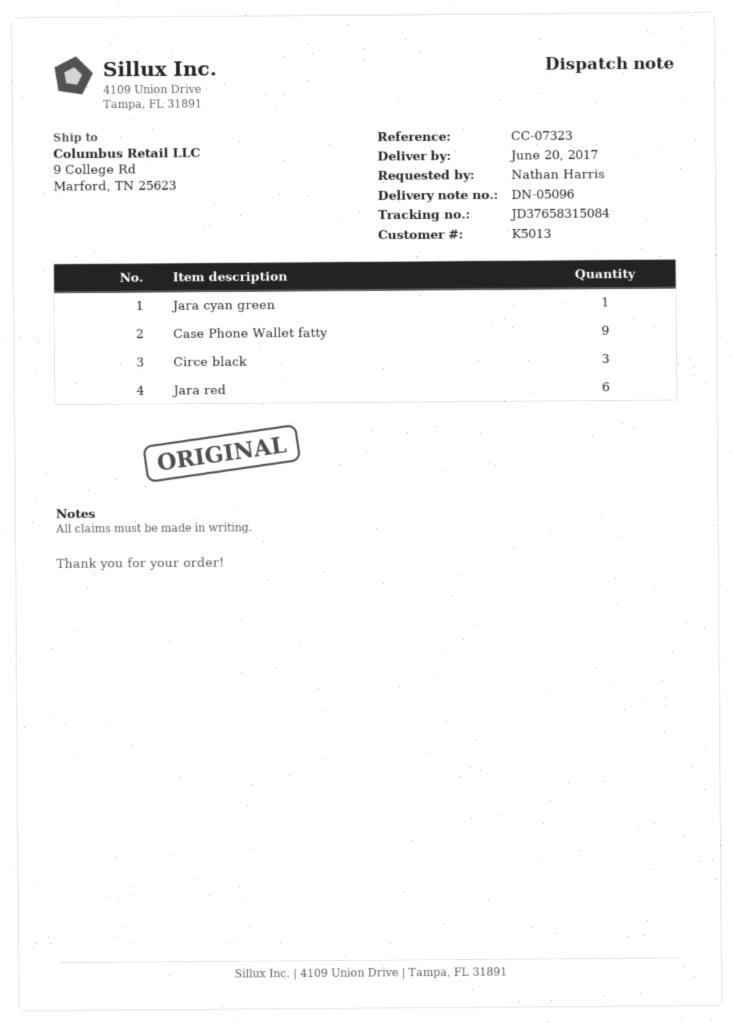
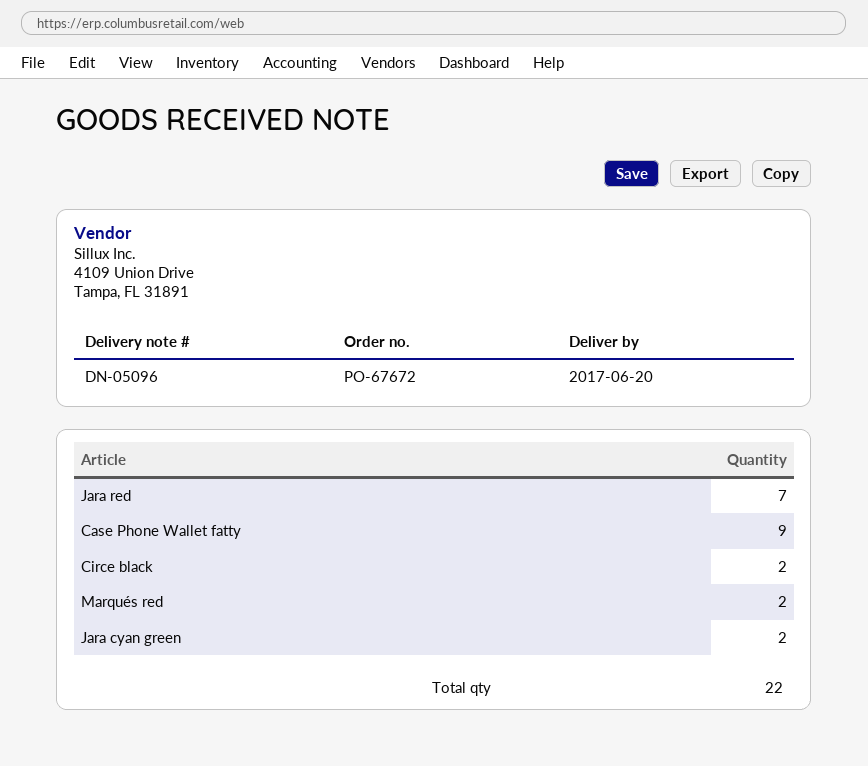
Jara cyan green: 1 -> 2
Circe black: 3 -> 2
Jara red: 6 -> 7
Marqués red: none -> 2

